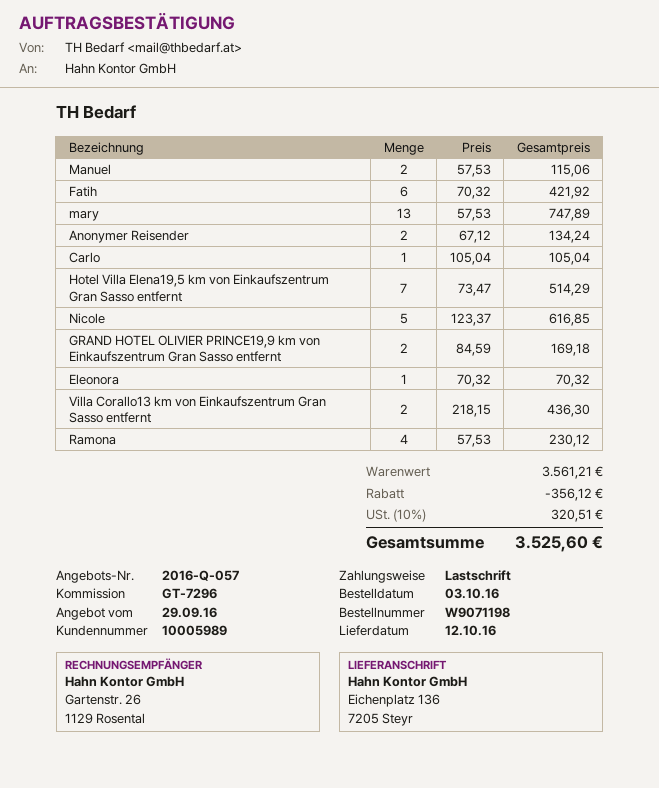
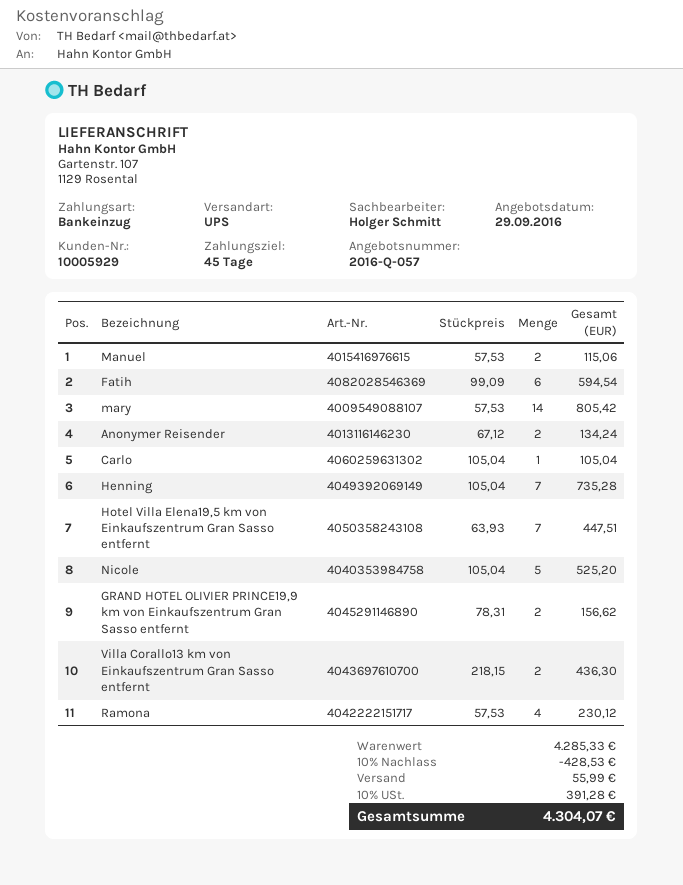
customer number: 10005989 -> 10005929
ship to: Eichenplatz 136, 7205 Steyr -> Gartenstr. 107, 1129 Rosental
Fatih: 6 x 70.32 = 421.92 -> 6 x 99.09 = 594.54
mary: 13 x 57.53 = 747.89 -> 14 x 57.53 = 805.42
Hotel Villa Elena19,5 km von Einkaufszentrum Gran Sasso entfernt: 7 x 73.47 = 514.29 -> 7 x 63.93 = 447.51
Nicole: 5 x 123.37 = 616.85 -> 5 x 105.04 = 525.20
GRAND HOTEL OLIVIER PRINCE19,9 km von Einkaufszentrum Gran Sasso entfernt: 2 x 84.59 = 169.18 -> 2 x 78.31 = 156.62
Eleonora: 1 x 70.32 = 70.32 -> none
Henning: none -> 7 x 105.04 = 735.28
subtotal: 3561.21 -> 4285.33
discount: 356.12 -> 428.53
shipping: none -> 55.99
tax: 10% = 320.51 -> 10% = 391.28
total: 3525.60 -> 4304.07

